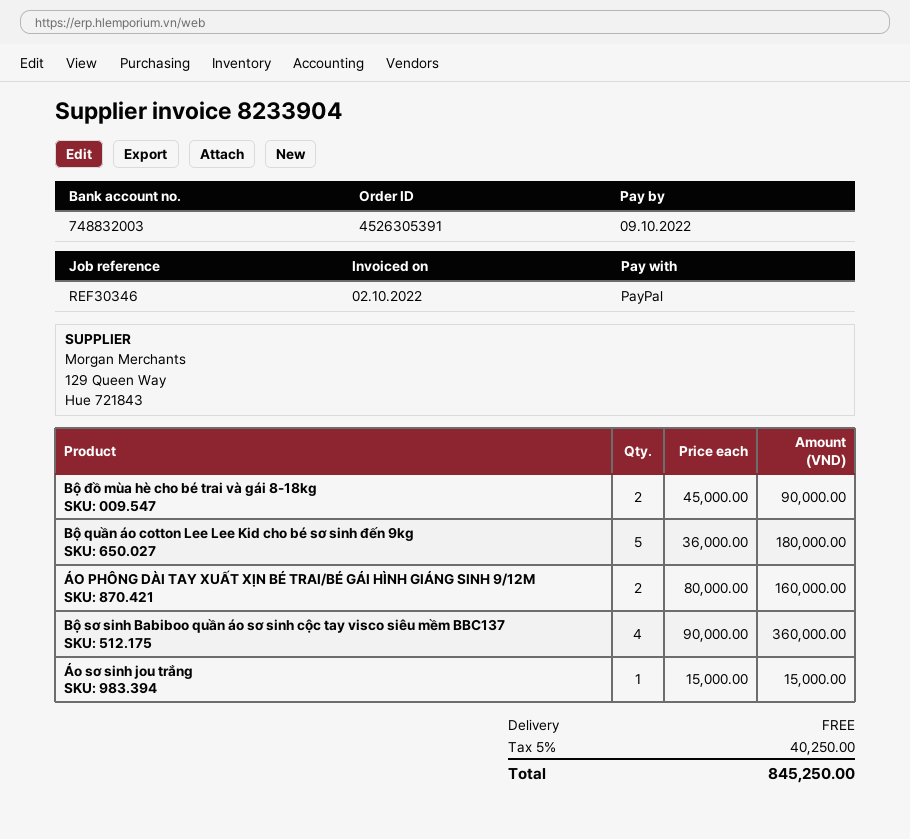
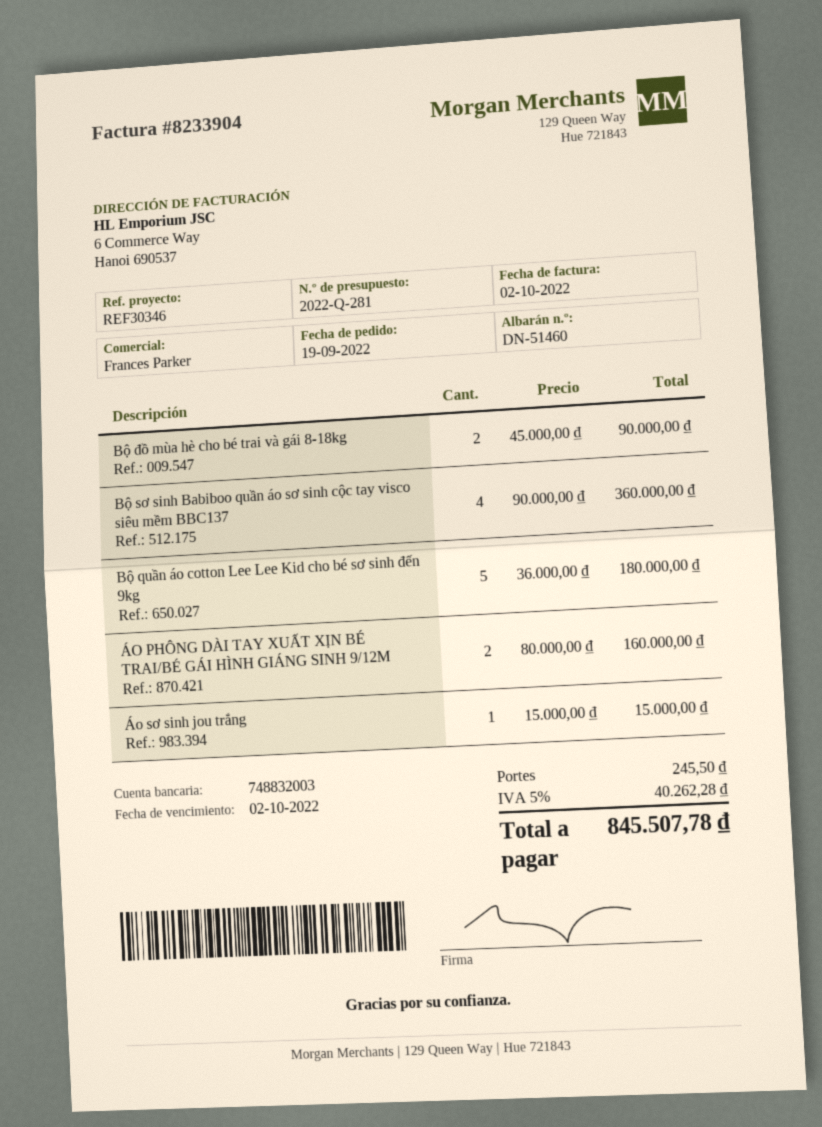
due date: 2022-10-09 -> 2022-10-02
shipping: 0.00 -> 245.50
tax: 5% = 40250.00 -> 5% = 40262.28
total: 845250.00 -> 845507.78

